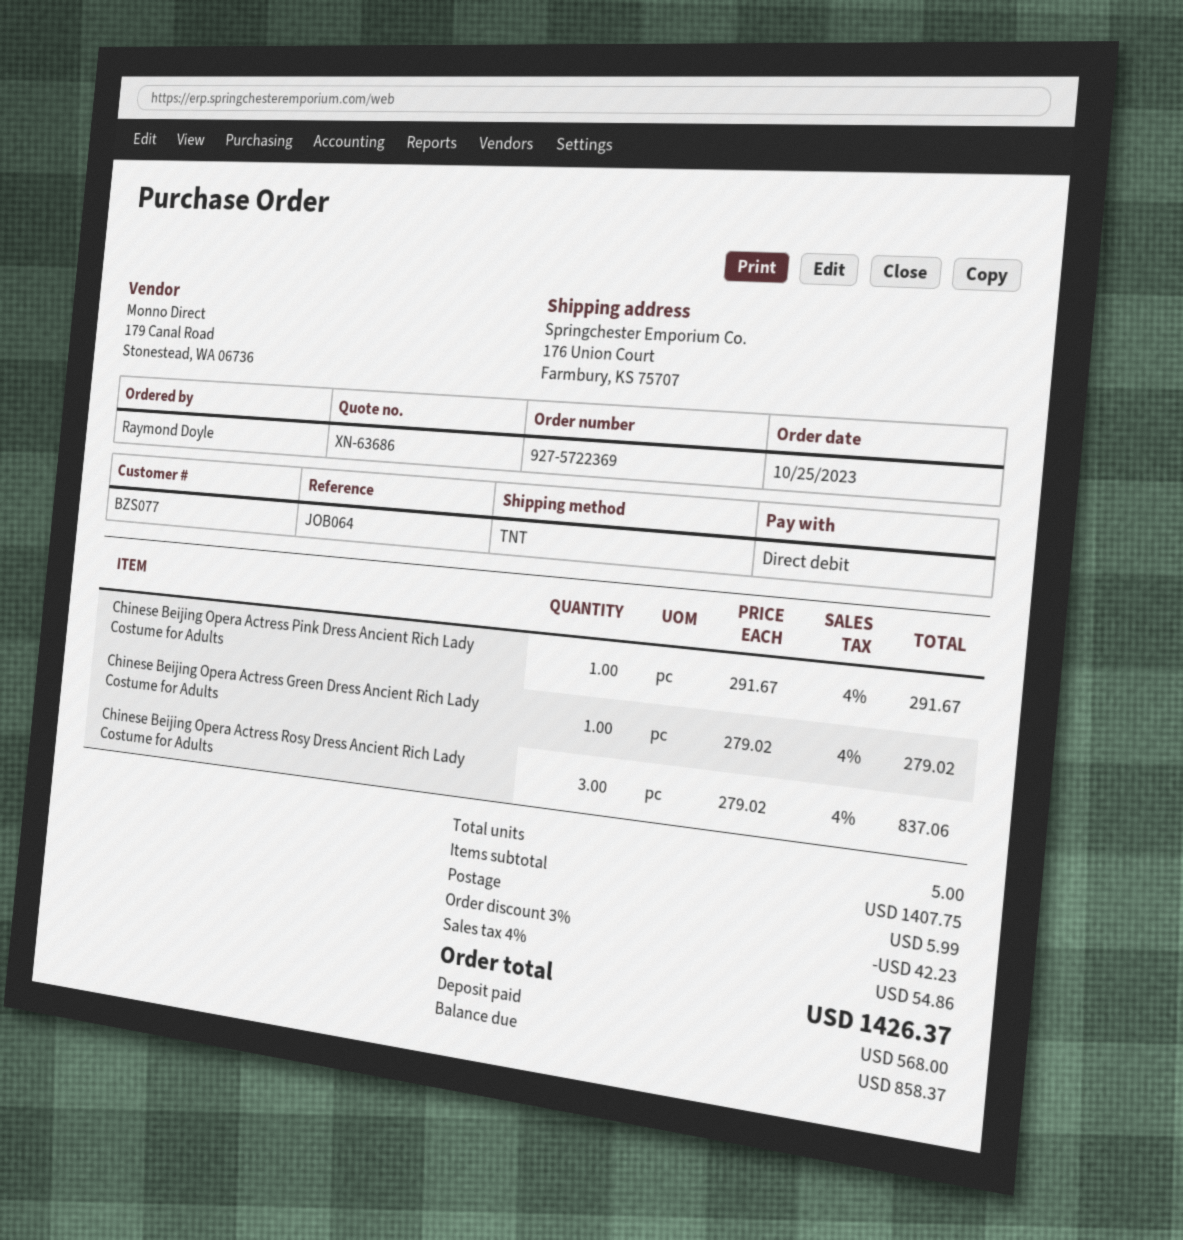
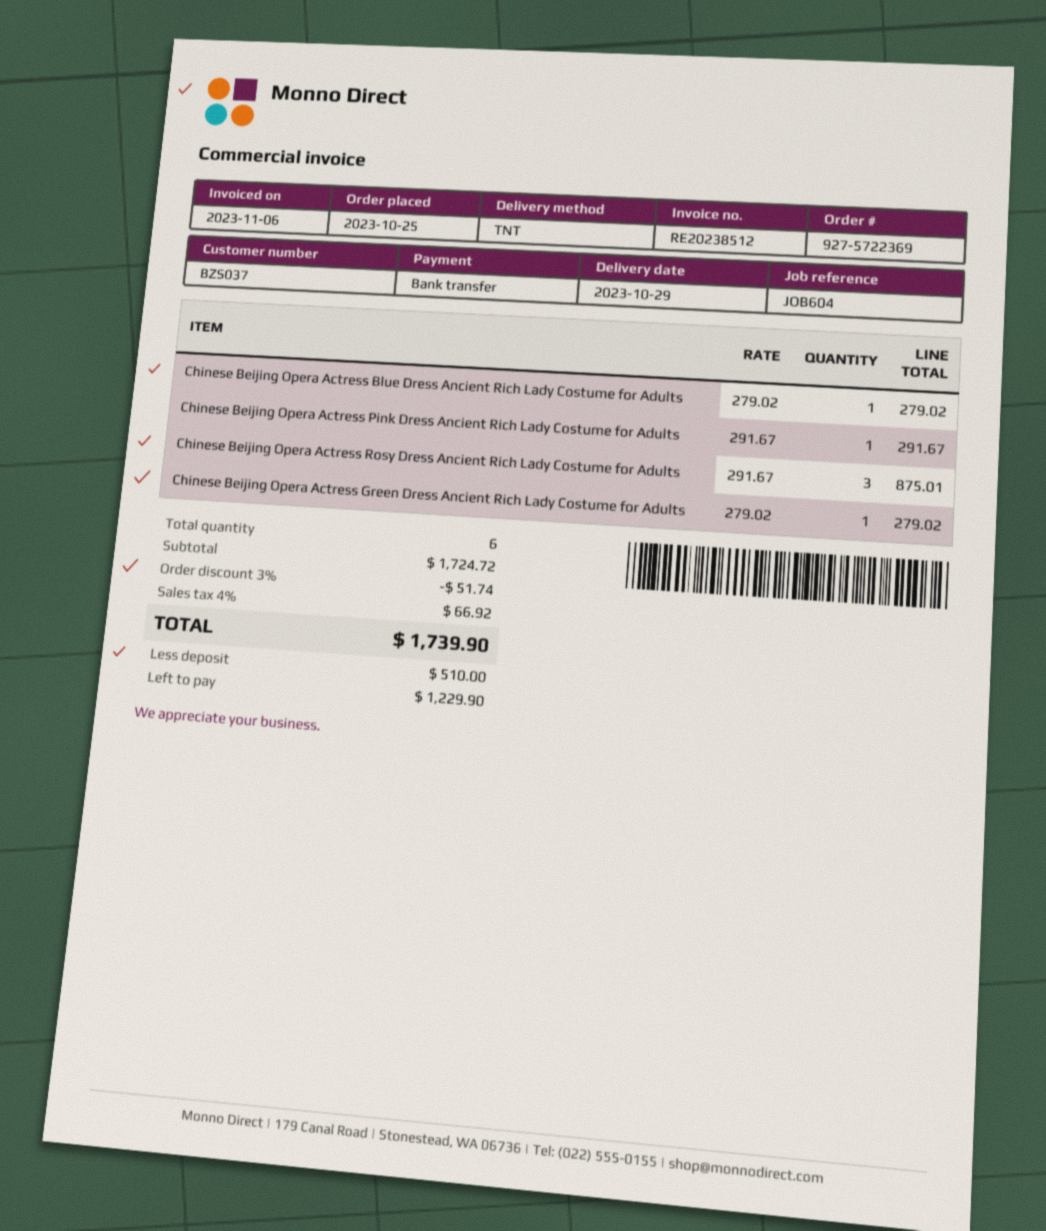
customer number: BZS077 -> BZS037
reference: JOB064 -> JOB604
payment method: direct debit -> bank transfer
Chinese Beijing Opera Actress Rosy Dress Ancient Rich Lady Costume for Adults: 3 x 279.02 = 837.06 -> 3 x 291.67 = 875.01
Chinese Beijing Opera Actress Blue Dress Ancient Rich Lady Costume for Adults: none -> 1 x 279.02 = 279.02
total quantity: 5 -> 6
subtotal: 1407.75 -> 1724.72
discount: 3% = 42.23 -> 3% = 51.74
shipping: 5.99 -> none
tax: 4% = 54.86 -> 4% = 66.92
total: 1426.37 -> 1739.90
deposit: 568.00 -> 510.00
balance: 858.37 -> 1229.90

